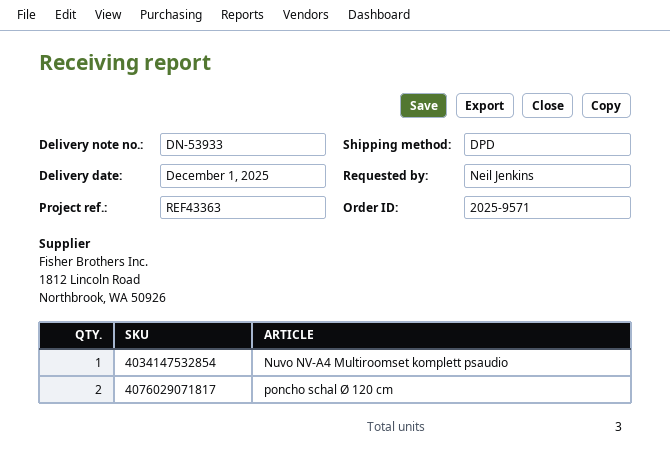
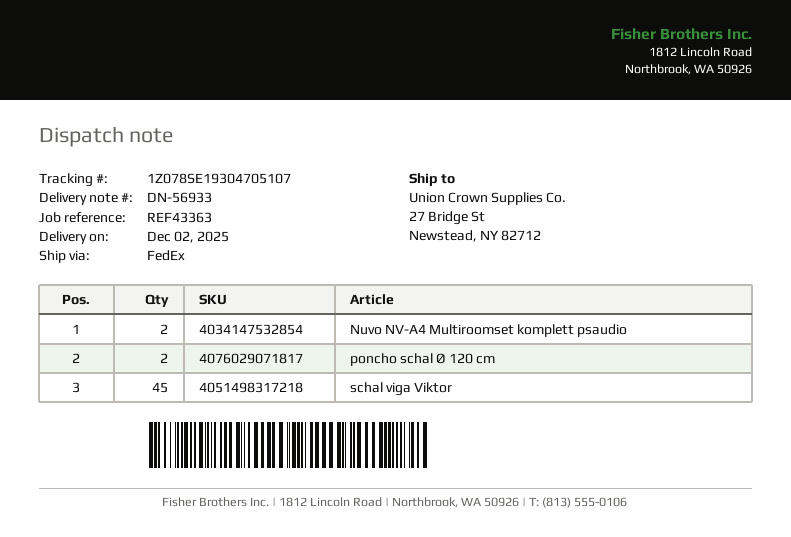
delivery note number: DN-53933 -> DN-56933
delivery date: 2025-12-01 -> 2025-12-02
shipping method: DPD -> FedEx
Nuvo NV-A4 Multiroomset komplett psaudio: 1 -> 2
schal viga Viktor: none -> 45

